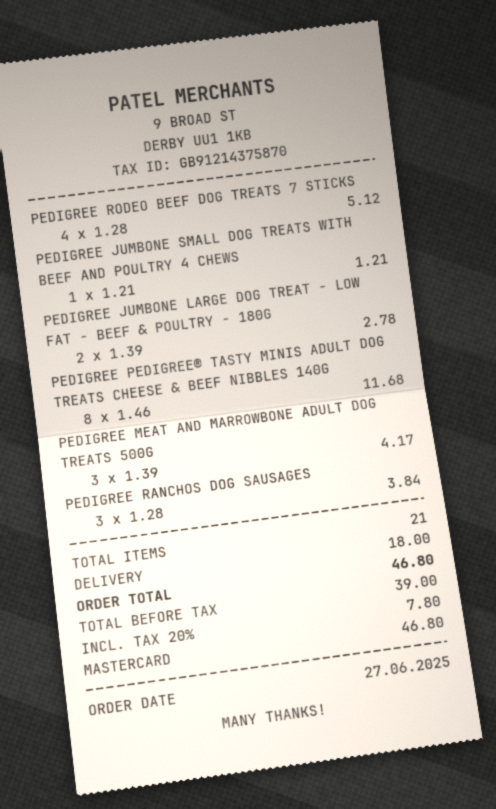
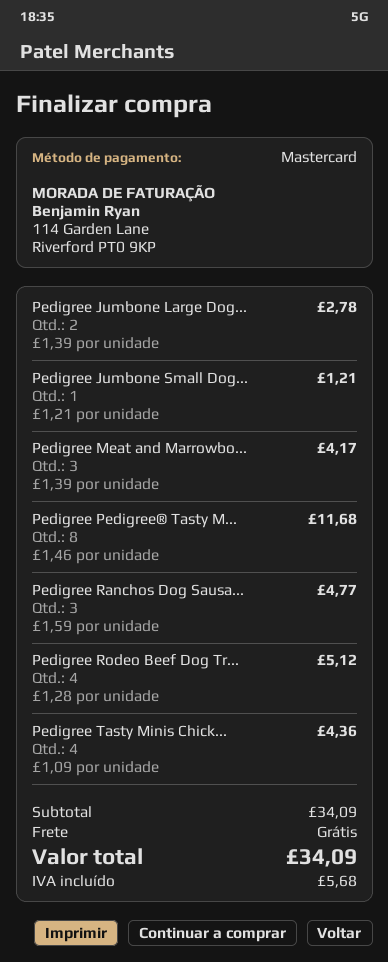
PEDIGREE RANCHOS DOG SAUSAGES: 3 x 1.28 = 3.84 -> 3 x 1.59 = 4.77
Pedigree Tasty Minis Chick...: none -> 4 x 1.09 = 4.36
shipping: 18.00 -> 0.00
tax: 7.80 -> 5.68
total: 46.80 -> 34.09

